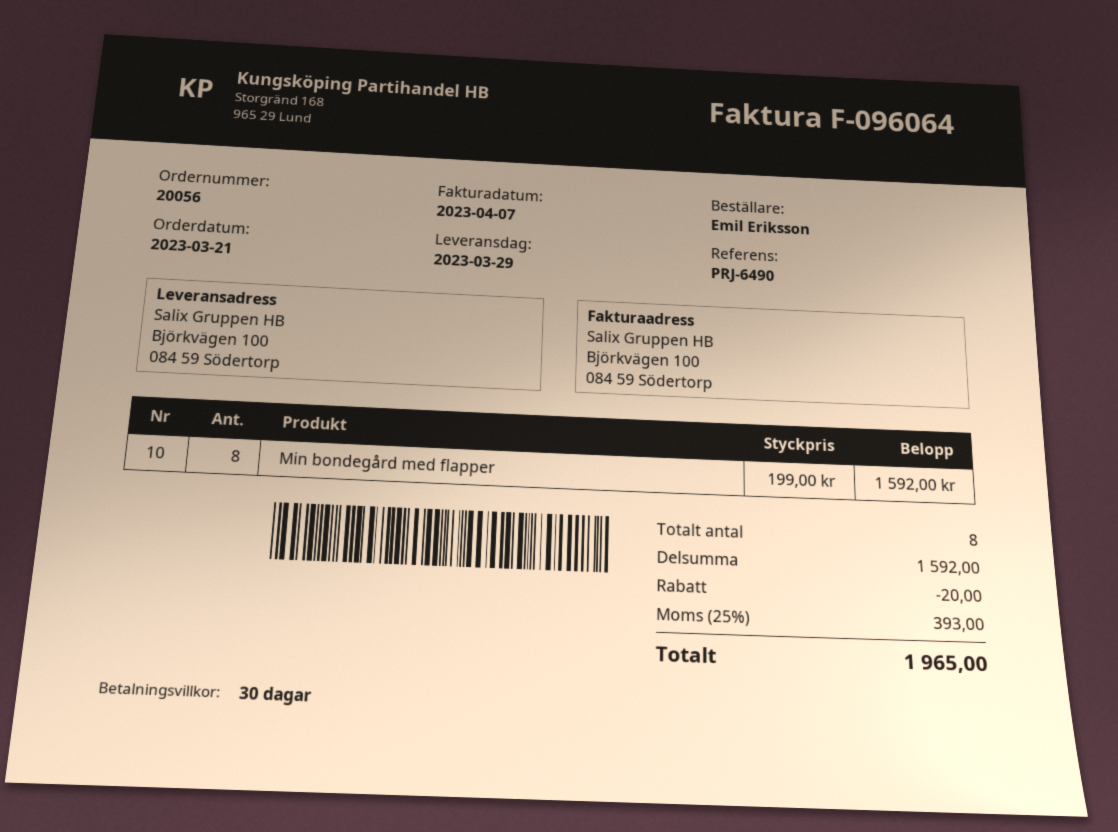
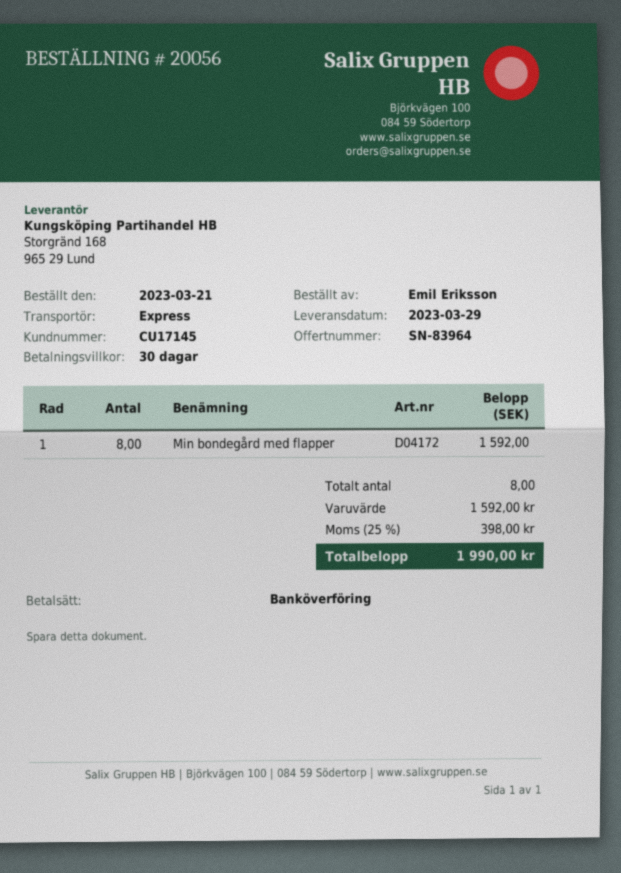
discount: 20.00 -> none
tax: 25% = 393.00 -> 25% = 398.00
total: 1965.00 -> 1990.00

